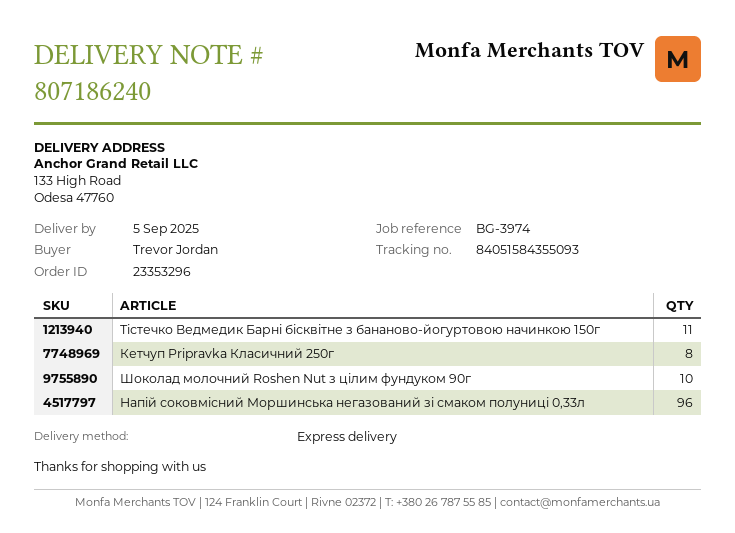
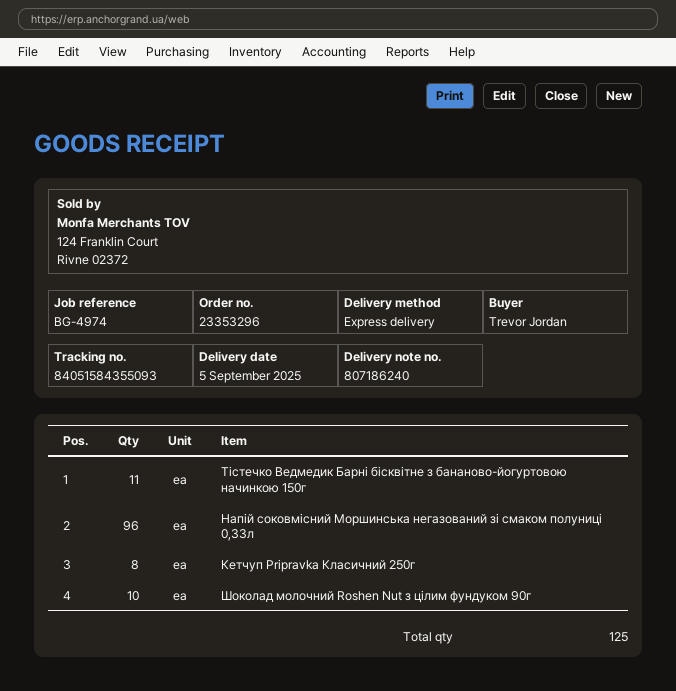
reference: BG-3974 -> BG-4974

